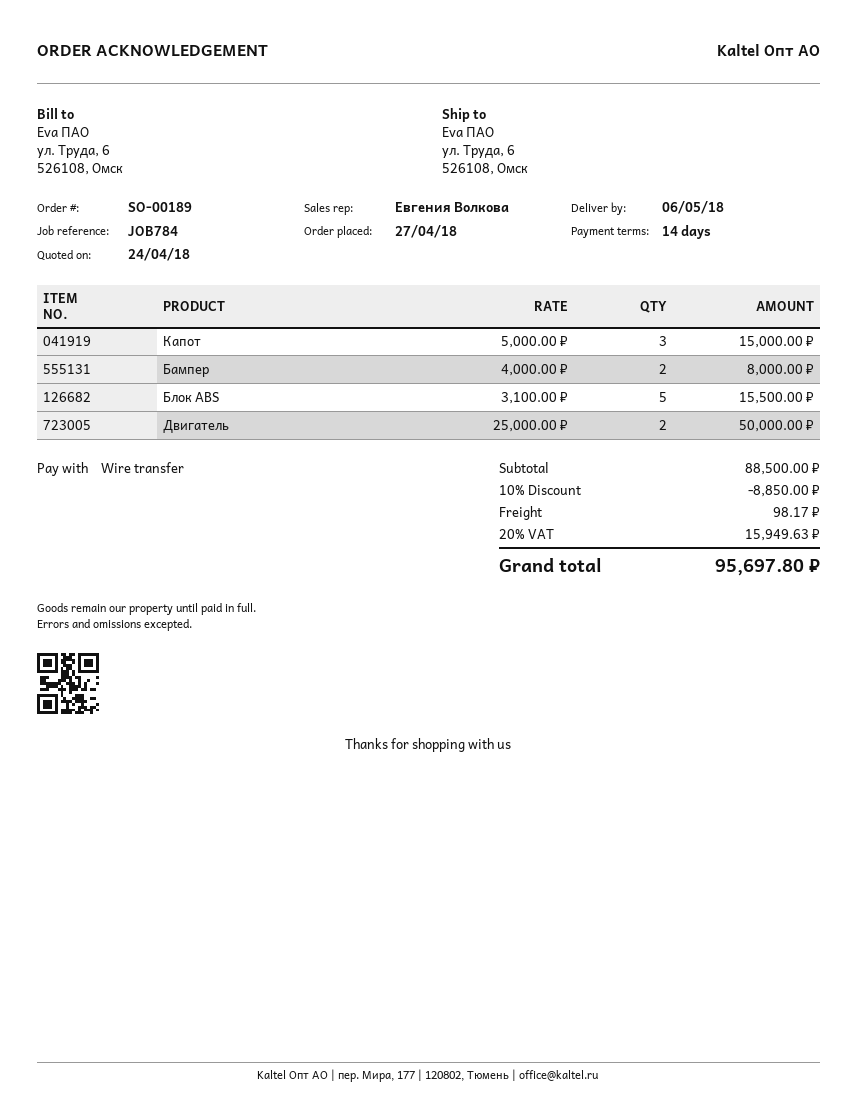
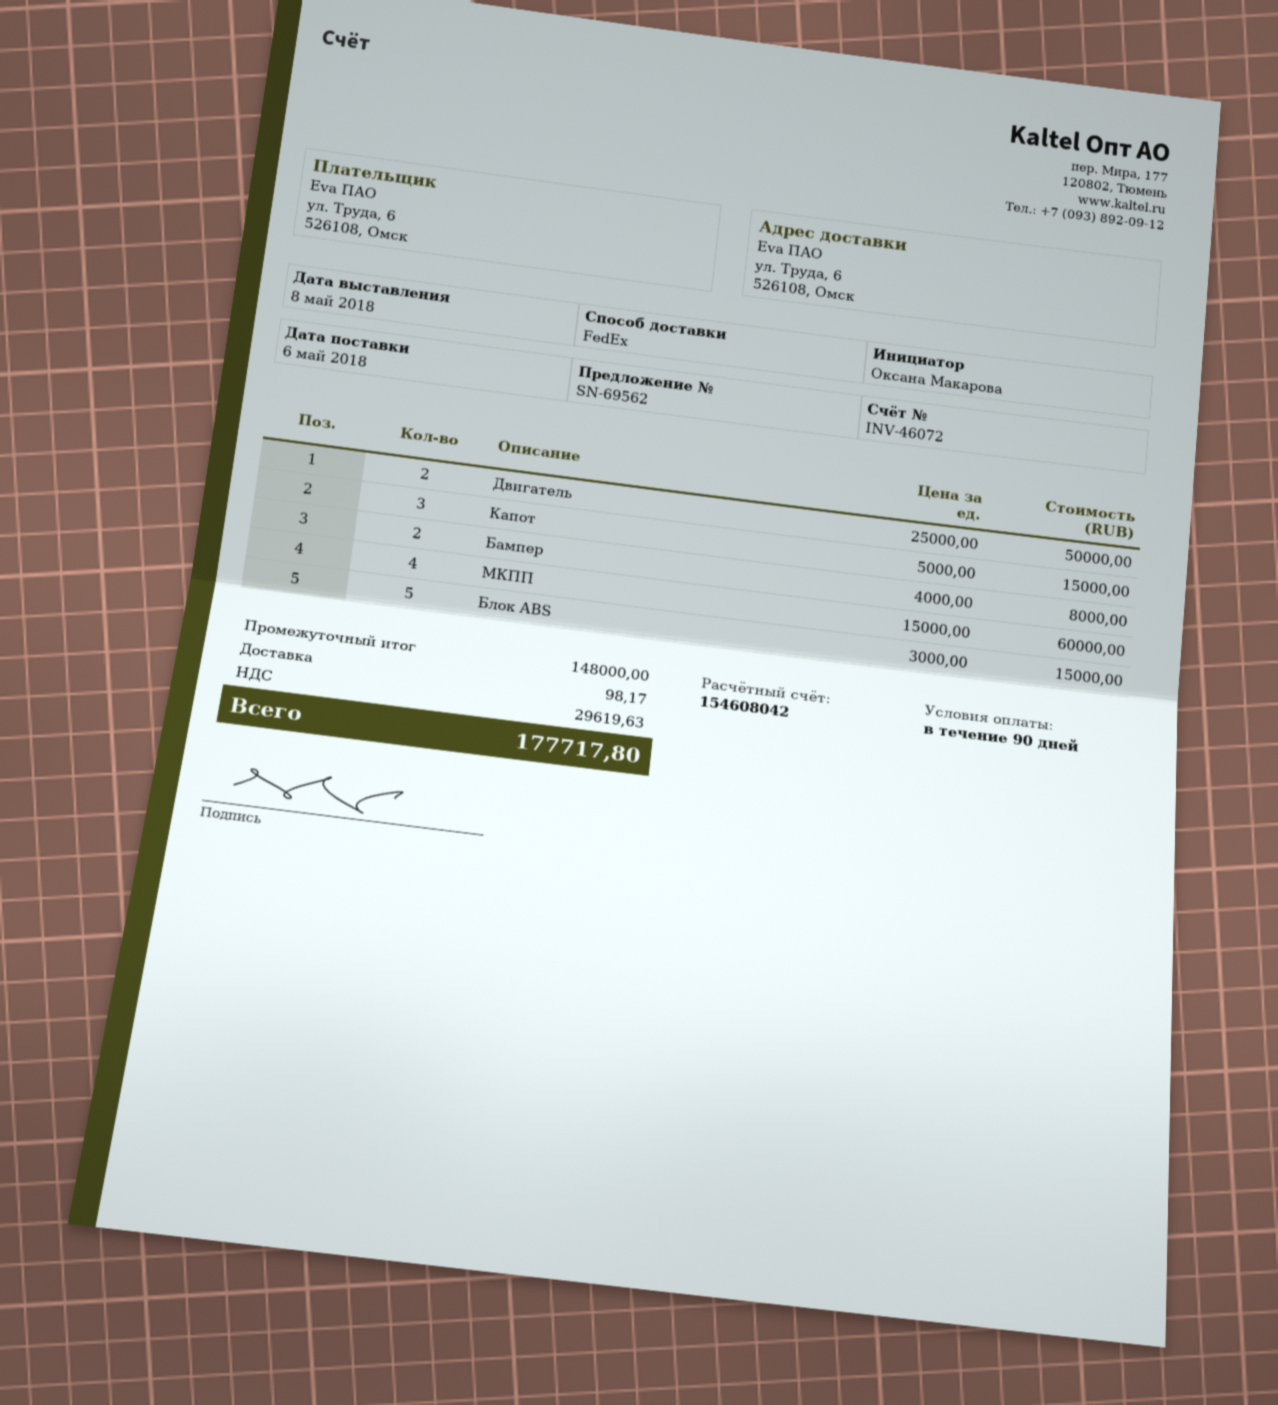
payment terms: 14 days -> 90 days
Блок ABS: 5 x 3100.00 = 15500.00 -> 5 x 3000.00 = 15000.00
МКПП: none -> 4 x 15000.00 = 60000.00
subtotal: 88500.00 -> 148000.00
discount: 10% = 8850.00 -> none
tax: 15949.63 -> 29619.63
total: 95697.80 -> 177717.80

